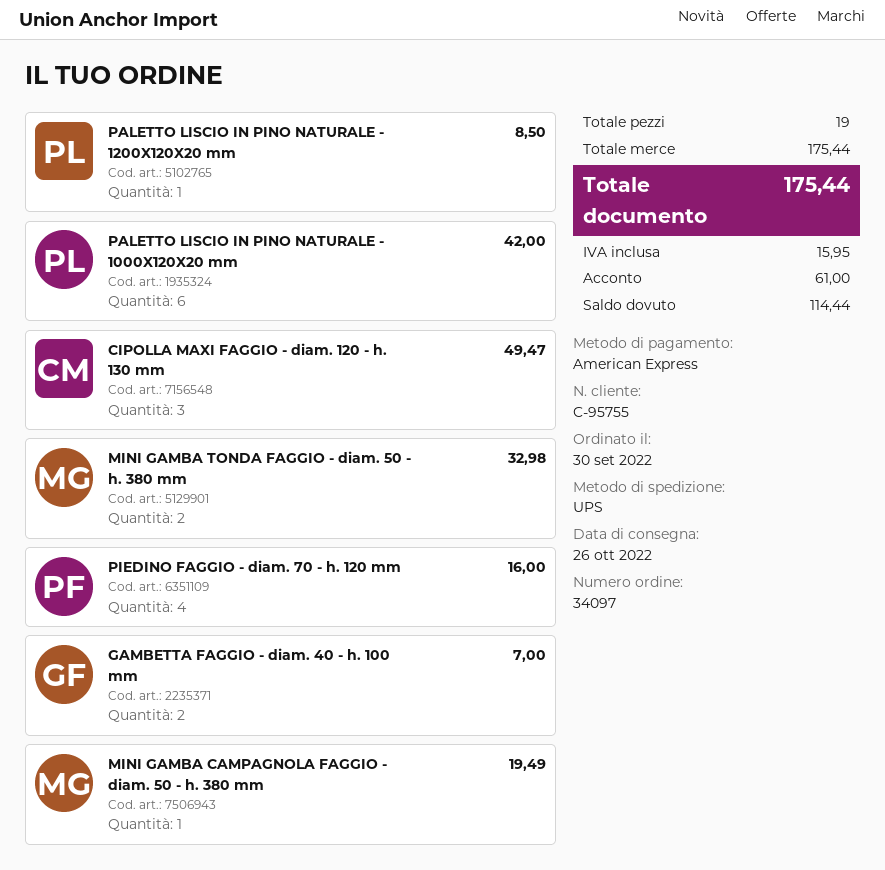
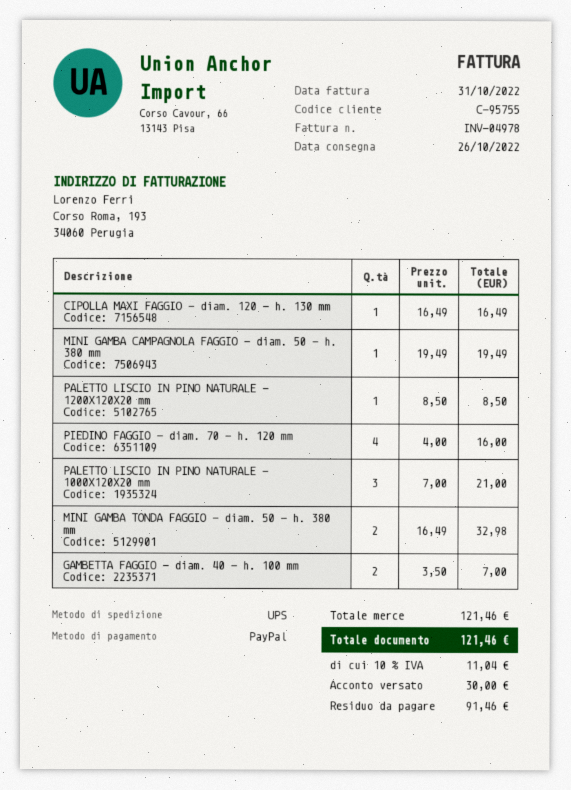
payment method: American Express -> PayPal
PALETTO LISCIO IN PINO NATURALE - 1000X120X20 mm: 6 for 42.00 -> 3 for 21.00
CIPOLLA MAXI FAGGIO - diam. 120 - h. 130 mm: 3 for 49.47 -> 1 for 16.49
subtotal: 175.44 -> 121.46
tax: 15.95 -> 11.04
total: 175.44 -> 121.46
deposit: 61.00 -> 30.00
balance: 114.44 -> 91.46

